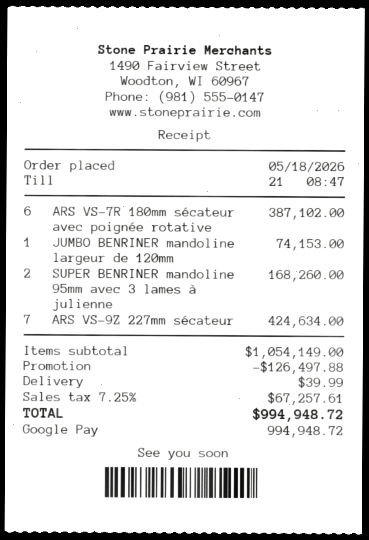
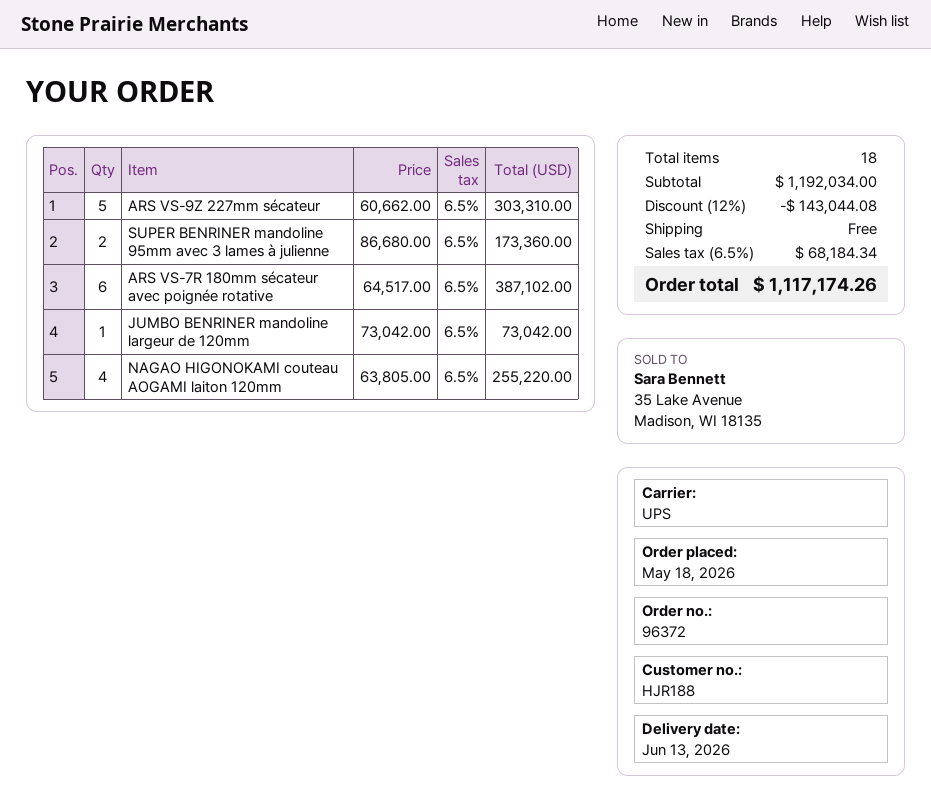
JUMBO BENRINER mandoline largeur de 120mm: 1 for 74153.00 -> 1 for 73042.00
SUPER BENRINER mandoline 95mm avec 3 lames à julienne: 2 for 168260.00 -> 2 for 173360.00
ARS VS-9Z 227mm sécateur: 7 for 424634.00 -> 5 for 303310.00
NAGAO HIGONOKAMI couteau AOGAMI laiton 120mm: none -> 4 for 255220.00
subtotal: 1054149.00 -> 1192034.00
discount: 126497.88 -> 143044.08
shipping: 39.99 -> 0.00
tax: 7.25% = 67257.61 -> 6.5% = 68184.34
total: 994948.72 -> 1117174.26

